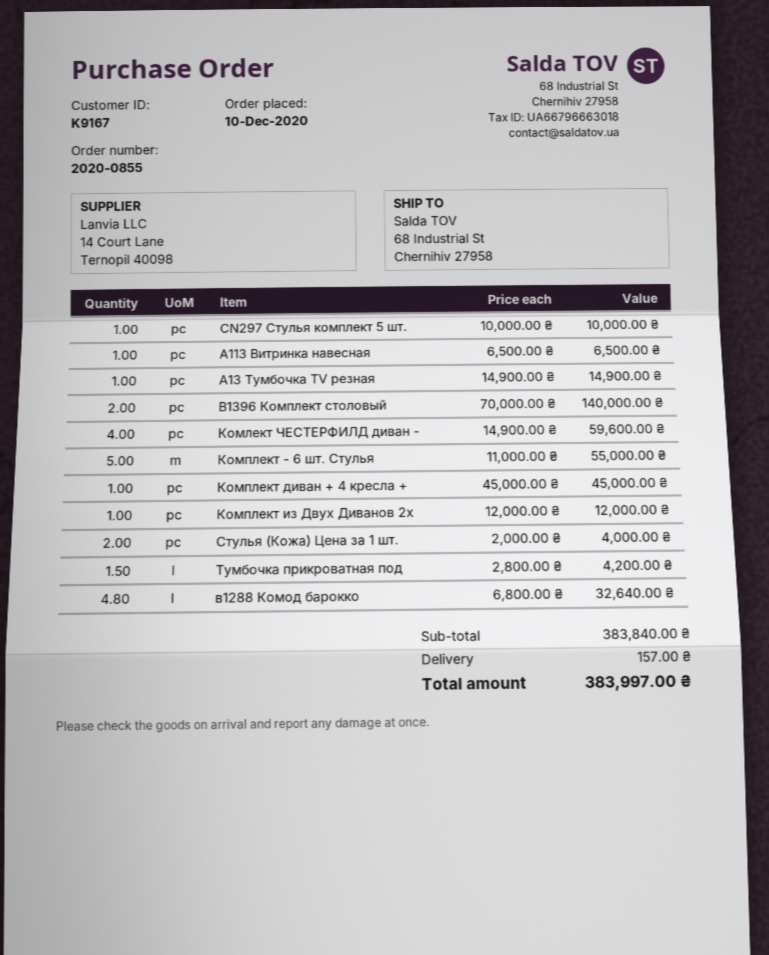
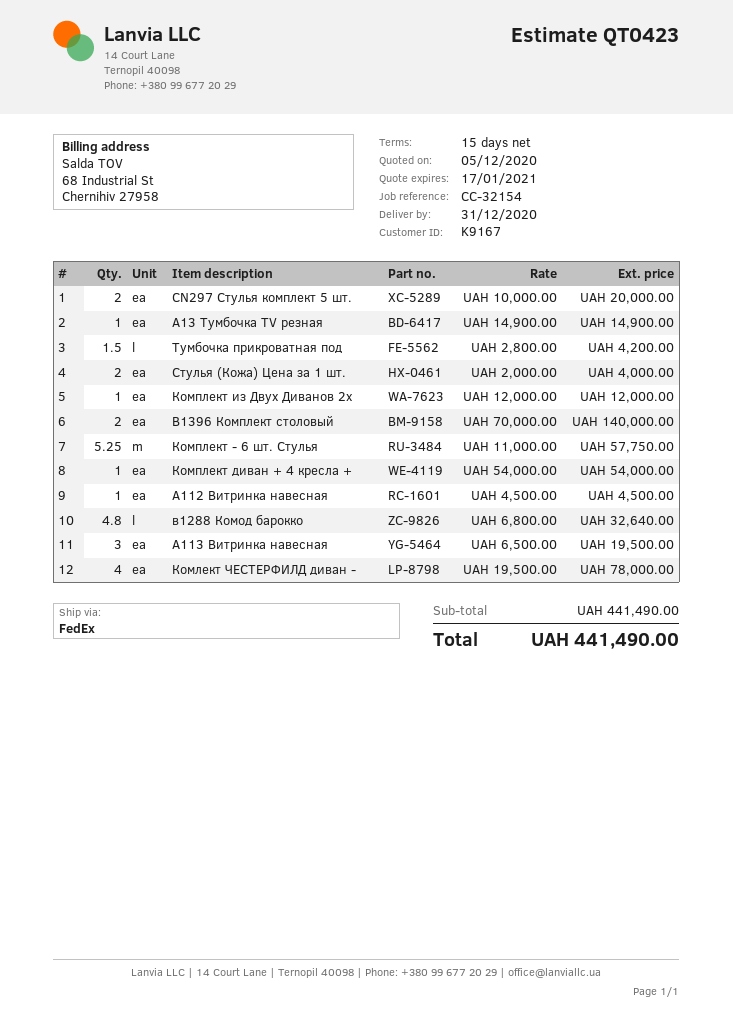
CN297 Стулья комплект 5 шт.: 1 x 10000.00 = 10000.00 -> 2 x 10000.00 = 20000.00
А113 Витринка навесная: 1 x 6500.00 = 6500.00 -> 3 x 6500.00 = 19500.00
Комлект ЧЕСТЕРФИЛД диван -: 4 x 14900.00 = 59600.00 -> 4 x 19500.00 = 78000.00
Комплект - 6 шт. Стулья: 5 x 11000.00 = 55000.00 -> 5.25 x 11000.00 = 57750.00
Комплект диван + 4 кресла +: 1 x 45000.00 = 45000.00 -> 1 x 54000.00 = 54000.00
А112 Витринка навесная: none -> 1 x 4500.00 = 4500.00
subtotal: 383840.00 -> 441490.00
shipping: 157.00 -> none
total: 383997.00 -> 441490.00

